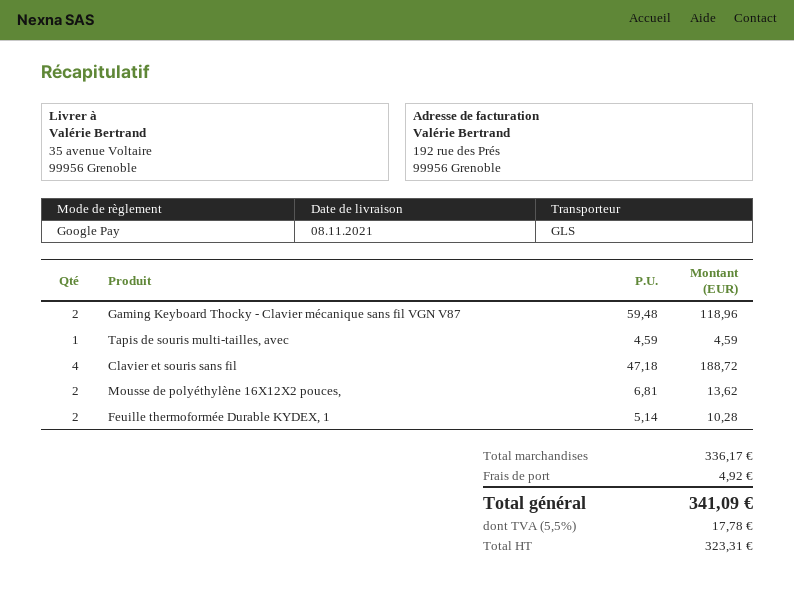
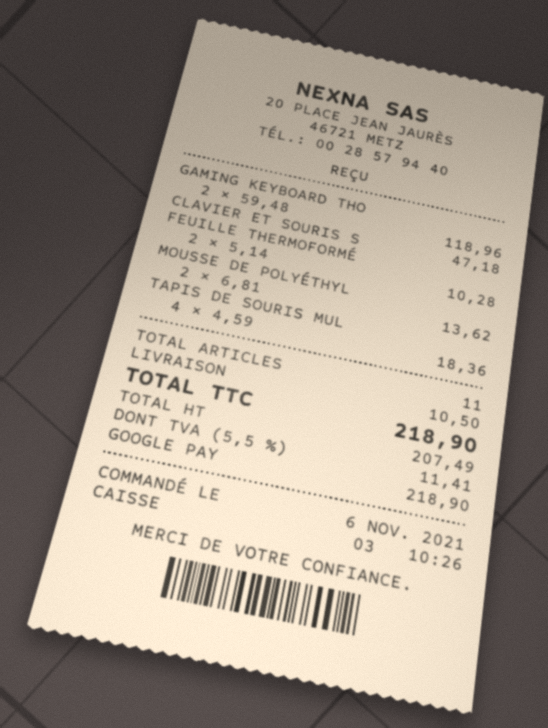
Tapis de souris multi-tailles, avec: 1 x 4.59 = 4.59 -> 4 x 4.59 = 18.36
Clavier et souris sans fil: 4 x 47.18 = 188.72 -> 1 x 47.18 = 47.18
shipping: 4.92 -> 10.50
net: 323.31 -> 207.49
tax: 5.5% = 17.78 -> 5.5% = 11.41
total: 341.09 -> 218.90

